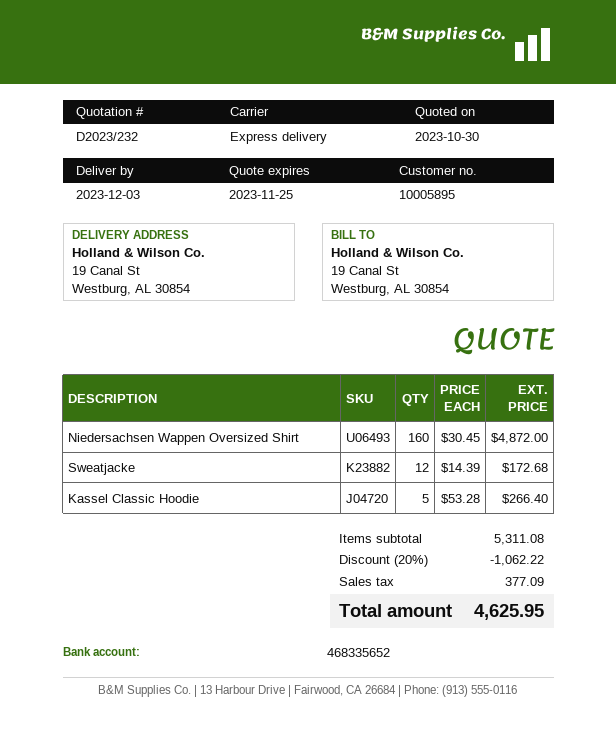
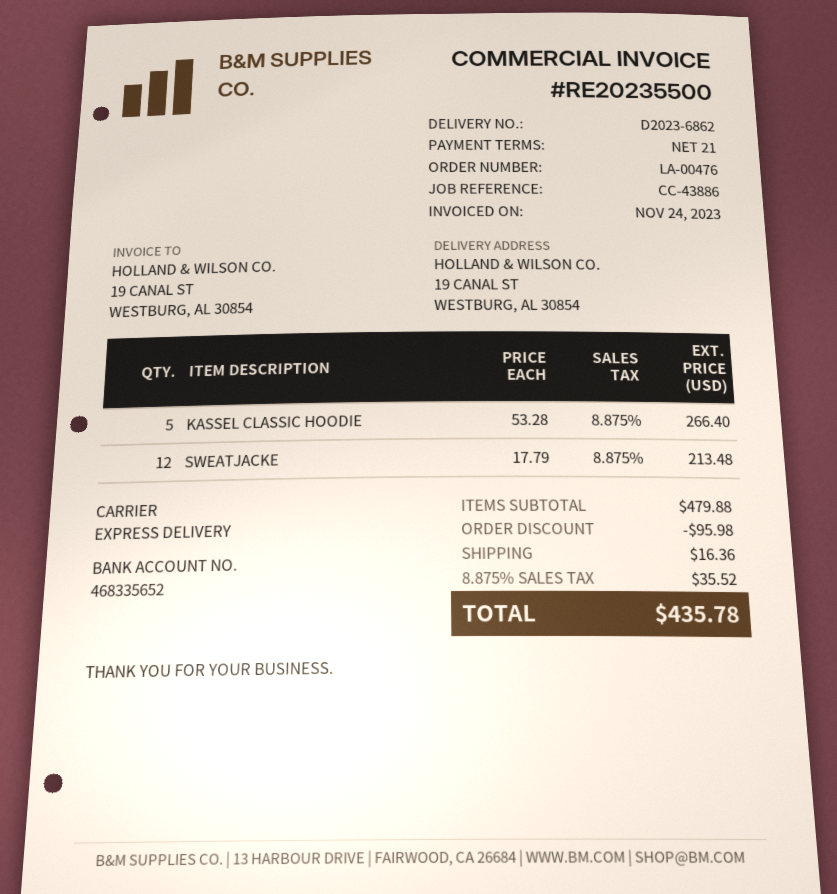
Niedersachsen Wappen Oversized Shirt: 160 x 30.45 = 4872.00 -> none
Sweatjacke: 12 x 14.39 = 172.68 -> 12 x 17.79 = 213.48
subtotal: 5311.08 -> 479.88
discount: 1062.22 -> 95.98
shipping: none -> 16.36
tax: 377.09 -> 35.52
total: 4625.95 -> 435.78

